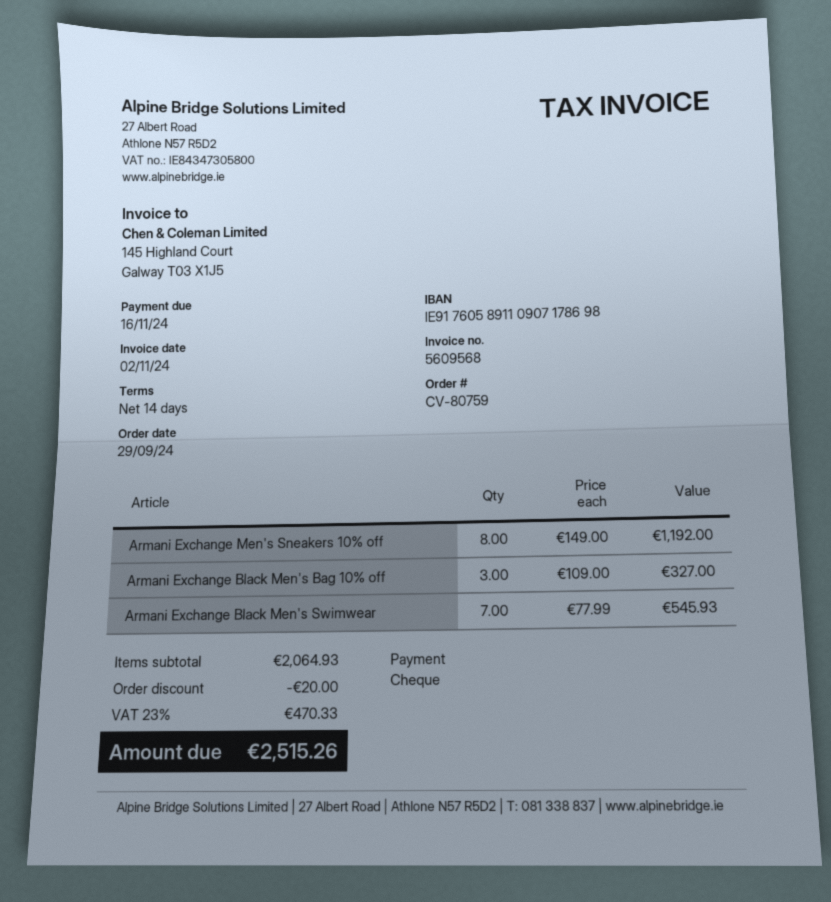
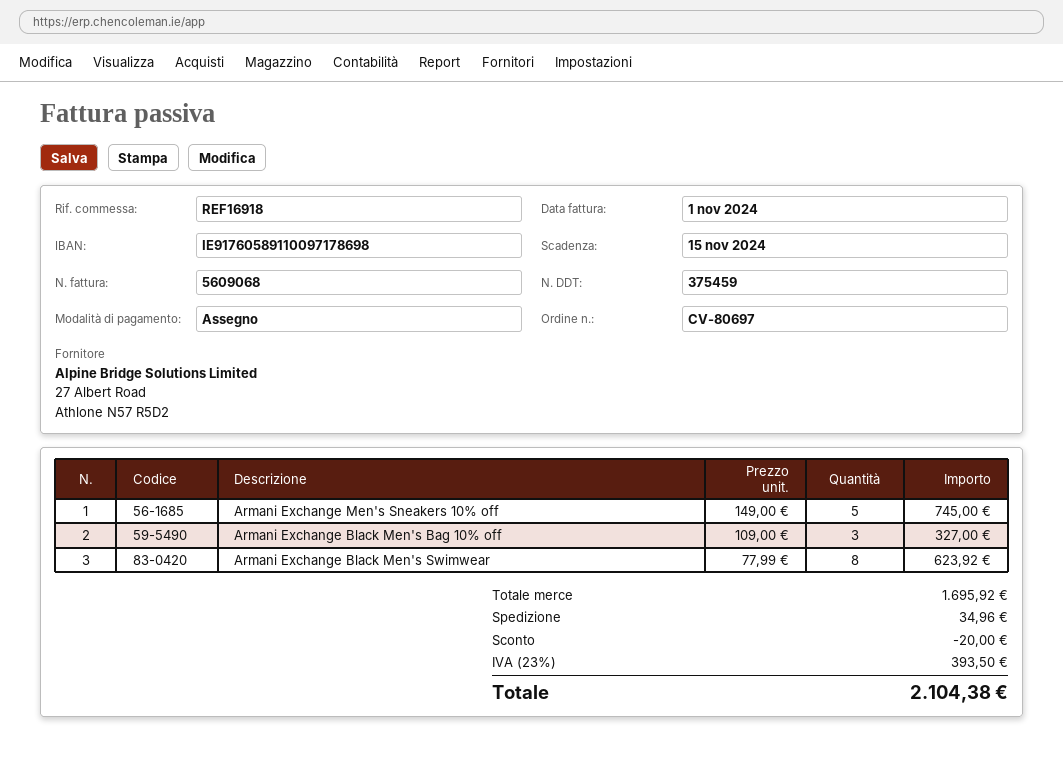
order number: CV-80759 -> CV-80697
invoice number: 5609568 -> 5609068
invoice date: 2024-11-02 -> 2024-11-01
due date: 2024-11-16 -> 2024-11-15
bank account: IE91760589110907178698 -> IE91760589110097178698
Armani Exchange Men's Sneakers 10% off: 8 x 149.00 = 1192.00 -> 5 x 149.00 = 745.00
Armani Exchange Black Men's Swimwear: 7 x 77.99 = 545.93 -> 8 x 77.99 = 623.92
subtotal: 2064.93 -> 1695.92
shipping: none -> 34.96
tax: 23% = 470.33 -> 23% = 393.50
total: 2515.26 -> 2104.38

